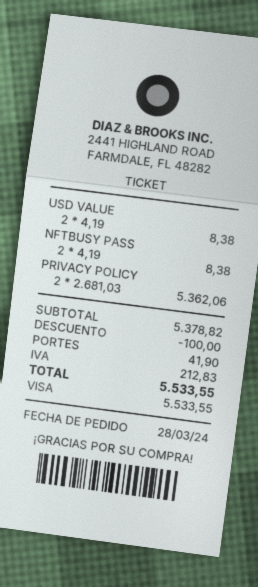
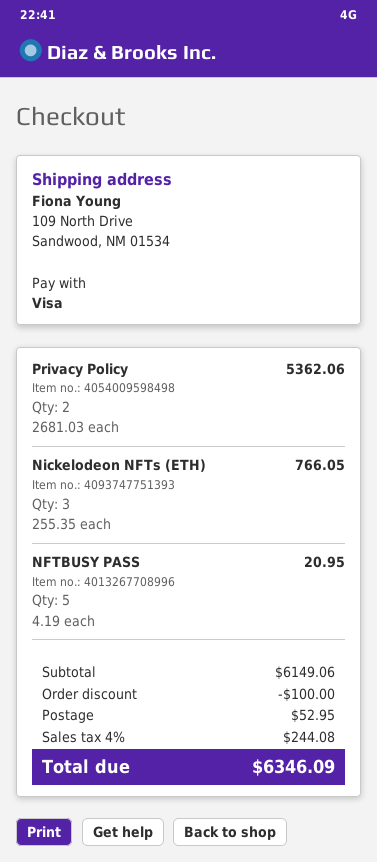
USD VALUE: 2 x 4.19 = 8.38 -> none
NFTBUSY PASS: 2 x 4.19 = 8.38 -> 5 x 4.19 = 20.95
Nickelodeon NFTs (ETH): none -> 3 x 255.35 = 766.05
subtotal: 5378.82 -> 6149.06
shipping: 41.90 -> 52.95
tax: 212.83 -> 244.08
total: 5533.55 -> 6346.09

